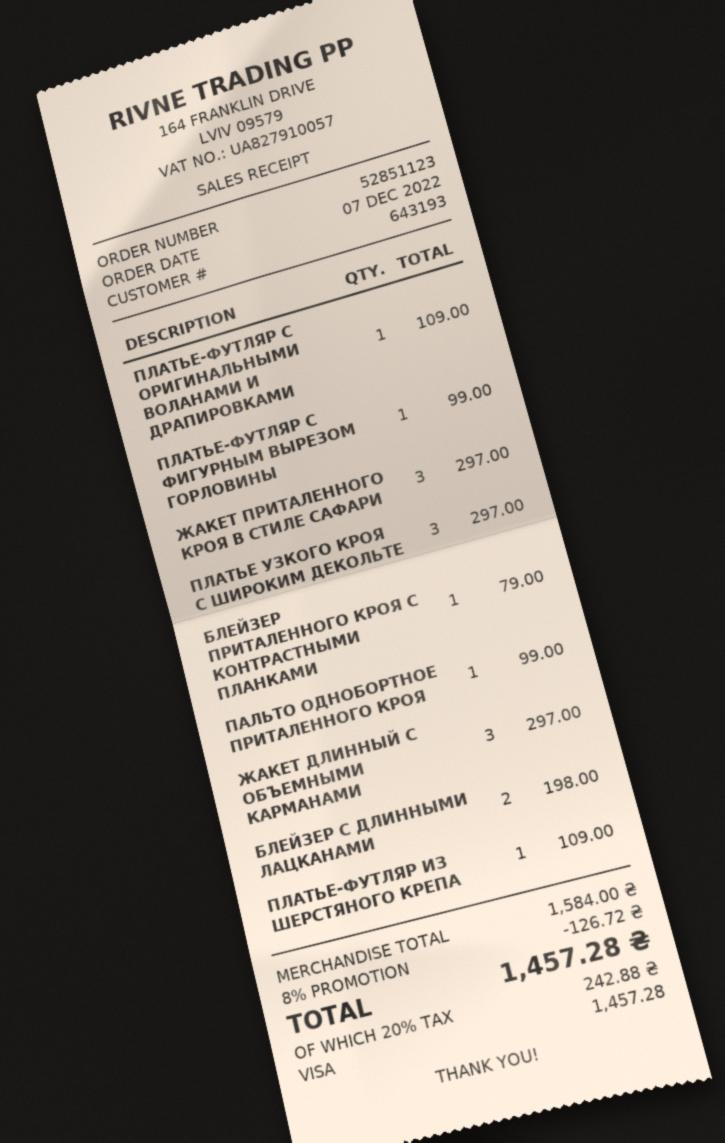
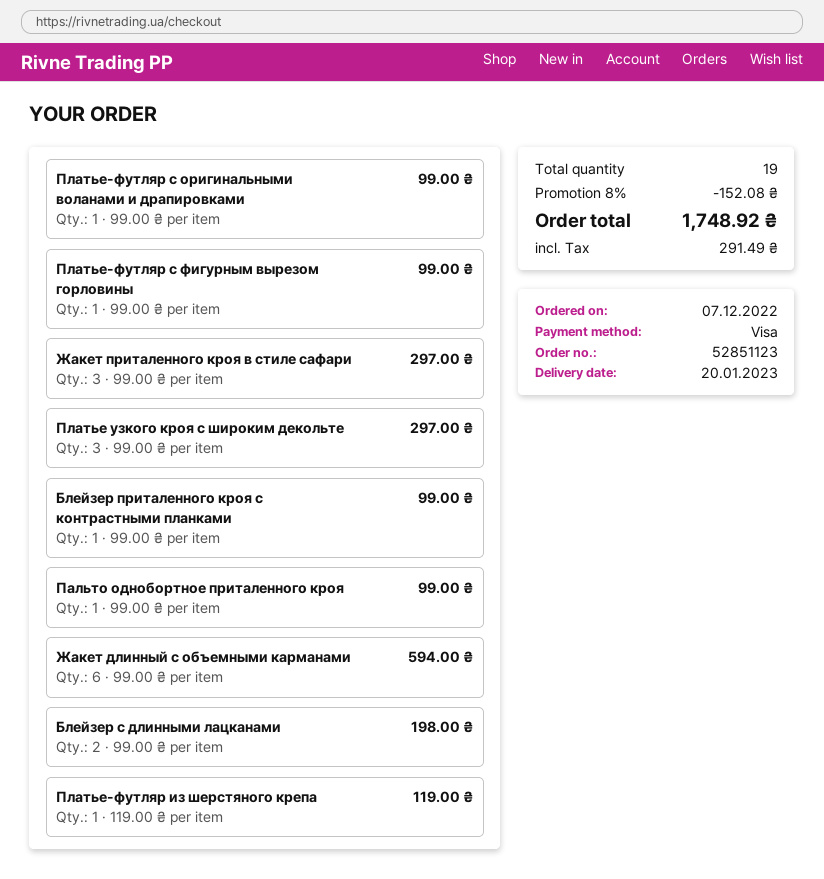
ПЛАТЬЕ-ФУТЛЯР С ОРИГИНАЛЬНЫМИ ВОЛАНАМИ И ДРАПИРОВКАМИ: 1 for 109.00 -> 1 for 99.00
БЛЕЙЗЕР ПРИТАЛЕННОГО КРОЯ С КОНТРАСТНЫМИ ПЛАНКАМИ: 1 for 79.00 -> 1 for 99.00
ЖАКЕТ ДЛИННЫЙ С ОБЪЕМНЫМИ КАРМАНАМИ: 3 for 297.00 -> 6 for 594.00
ПЛАТЬЕ-ФУТЛЯР ИЗ ШЕРСТЯНОГО КРЕПА: 1 for 109.00 -> 1 for 119.00
discount: 8% = 126.72 -> 8% = 152.08
tax: 242.88 -> 291.49
total: 1457.28 -> 1748.92

